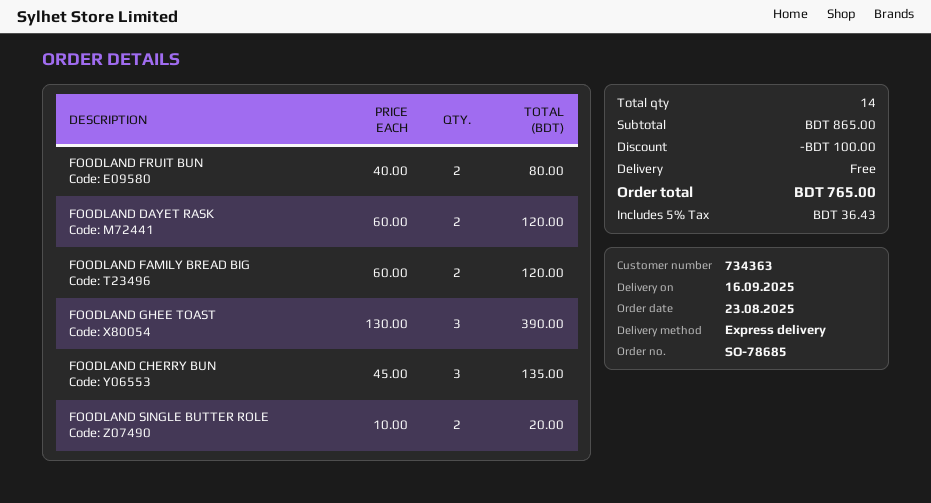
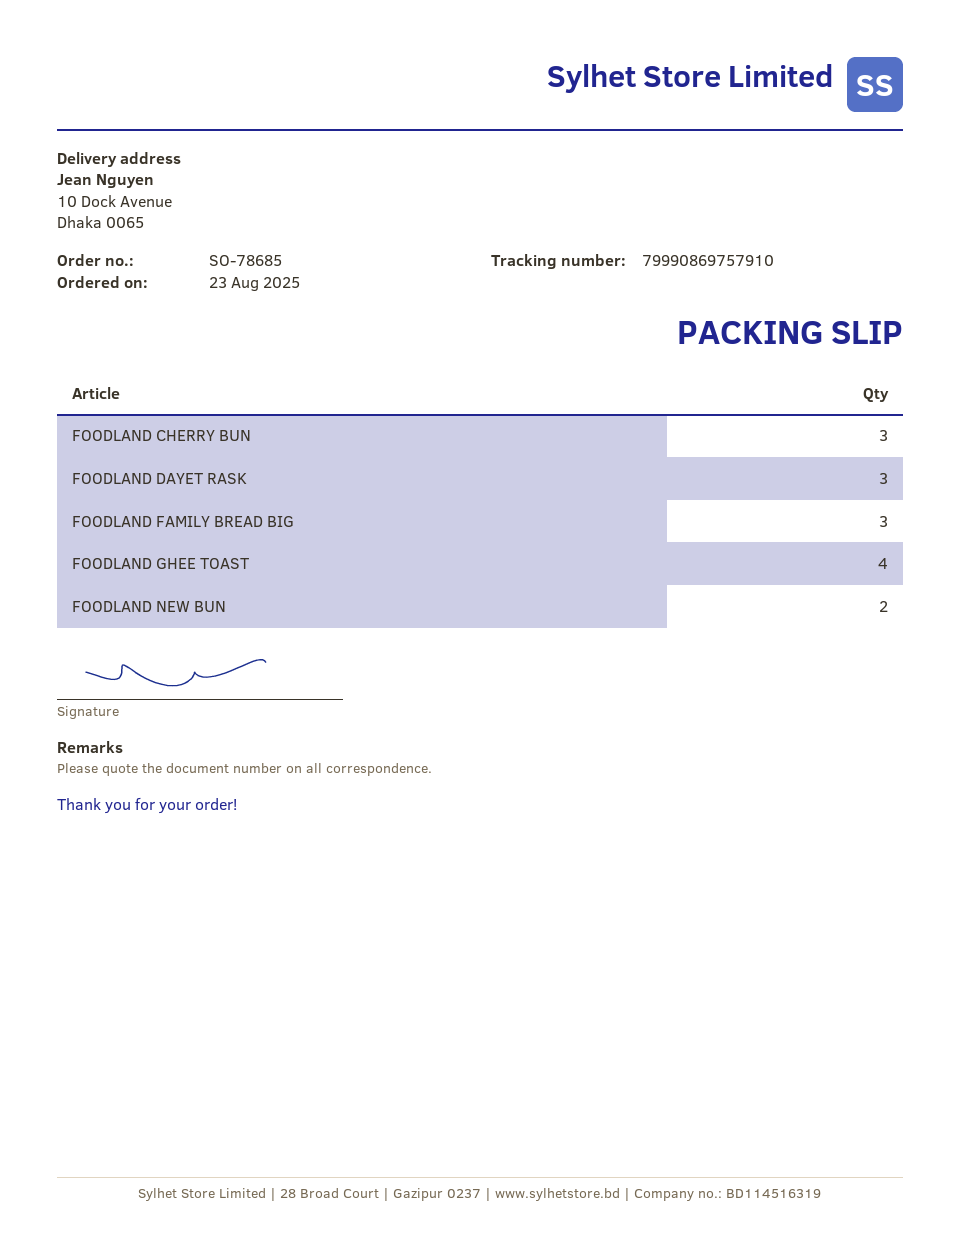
FOODLAND FRUIT BUN: 2 -> none
FOODLAND DAYET RASK: 2 -> 3
FOODLAND FAMILY BREAD BIG: 2 -> 3
FOODLAND GHEE TOAST: 3 -> 4
FOODLAND SINGLE BUTTER ROLE: 2 -> none
FOODLAND NEW BUN: none -> 2

